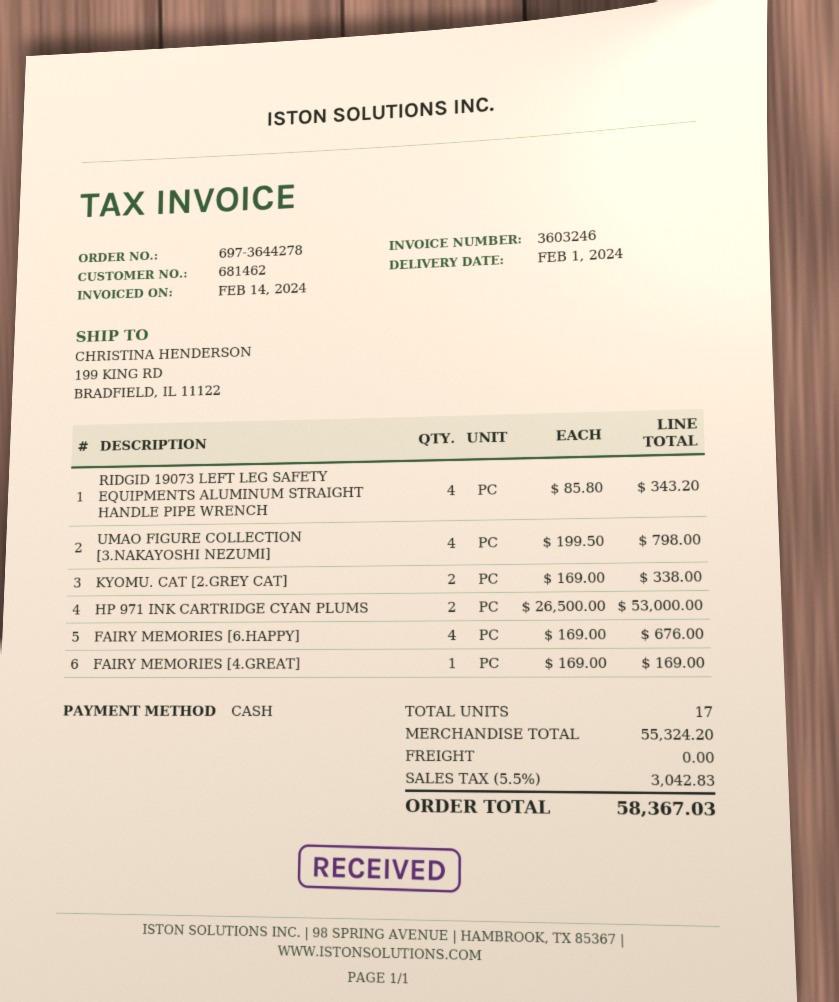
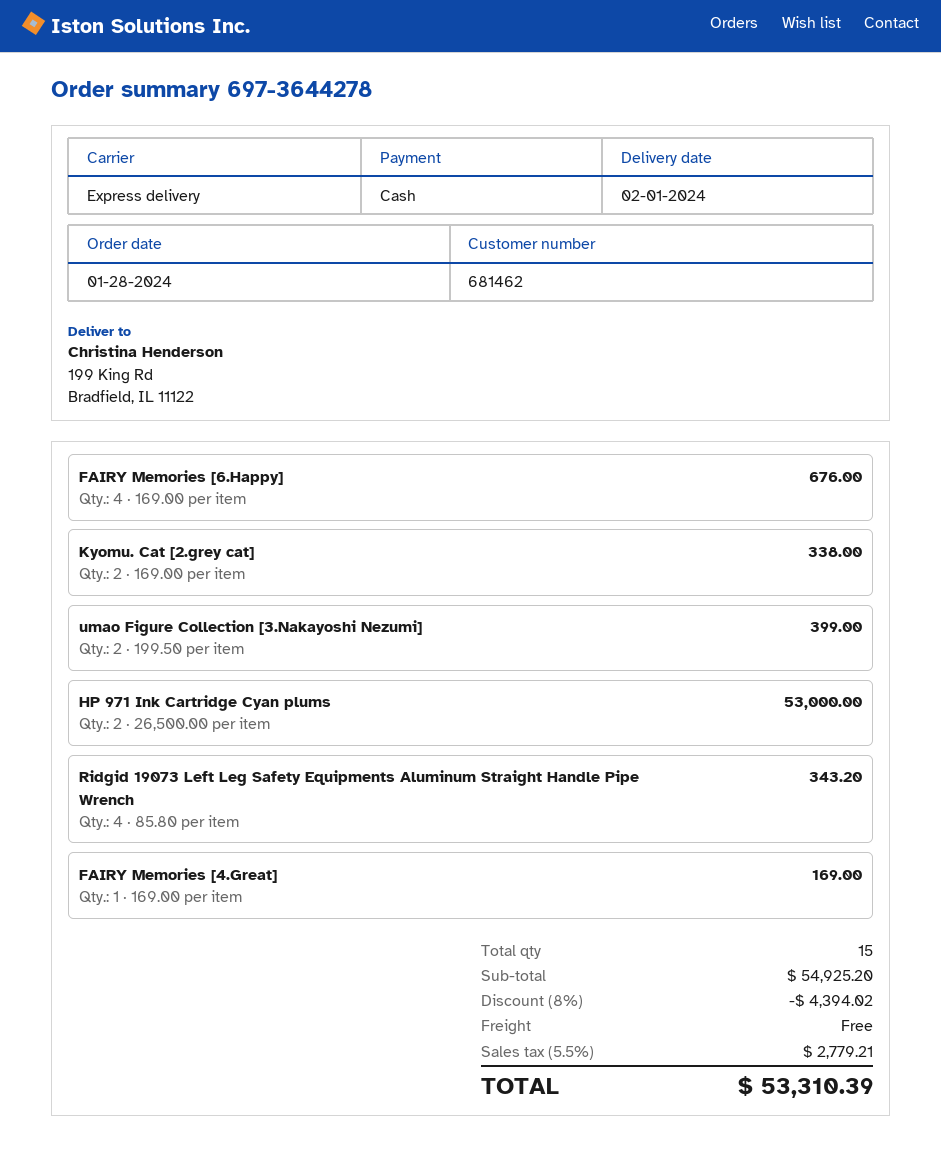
UMAO FIGURE COLLECTION [3.NAKAYOSHI NEZUMI]: 4 x 199.50 = 798.00 -> 2 x 199.50 = 399.00
total quantity: 17 -> 15
subtotal: 55324.20 -> 54925.20
discount: none -> 8% = 4394.02
tax: 5.5% = 3042.83 -> 5.5% = 2779.21
total: 58367.03 -> 53310.39

